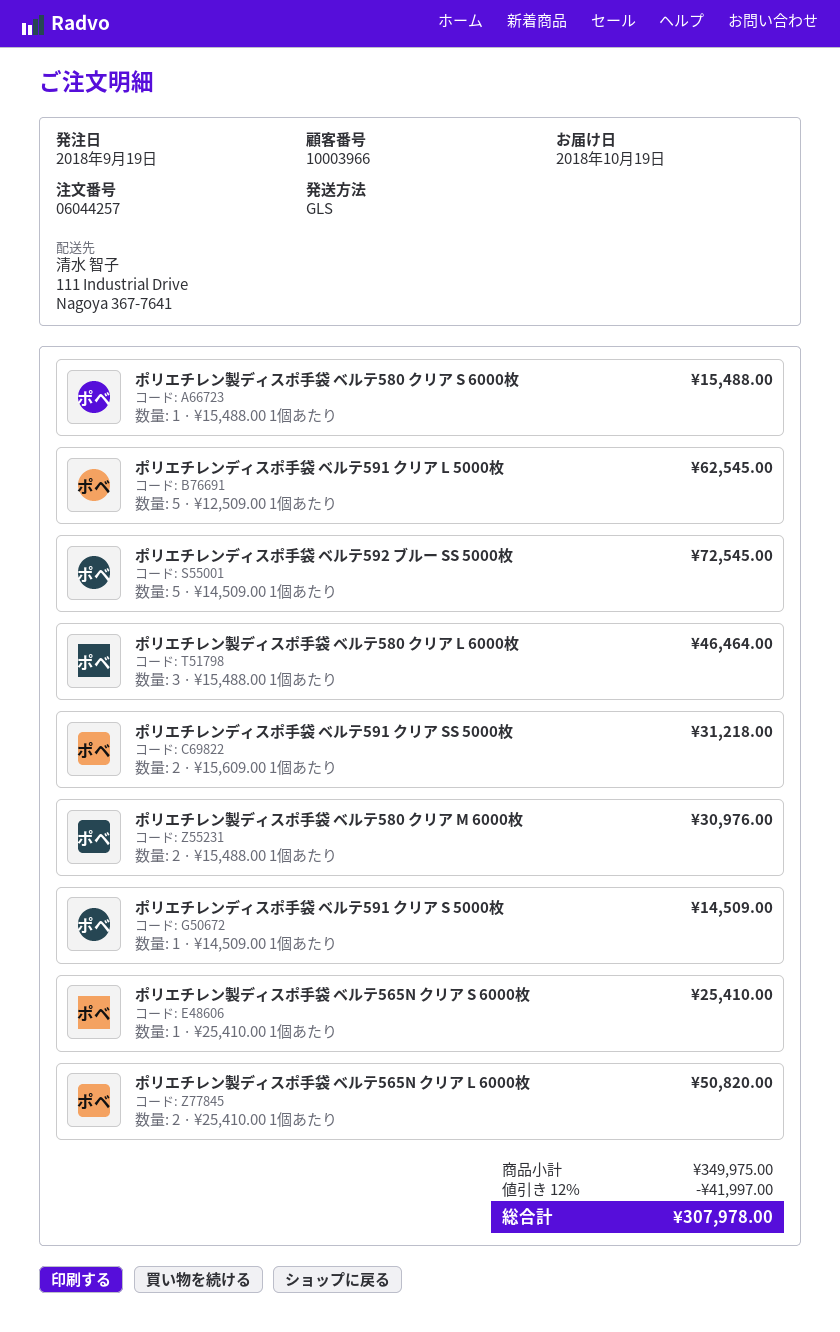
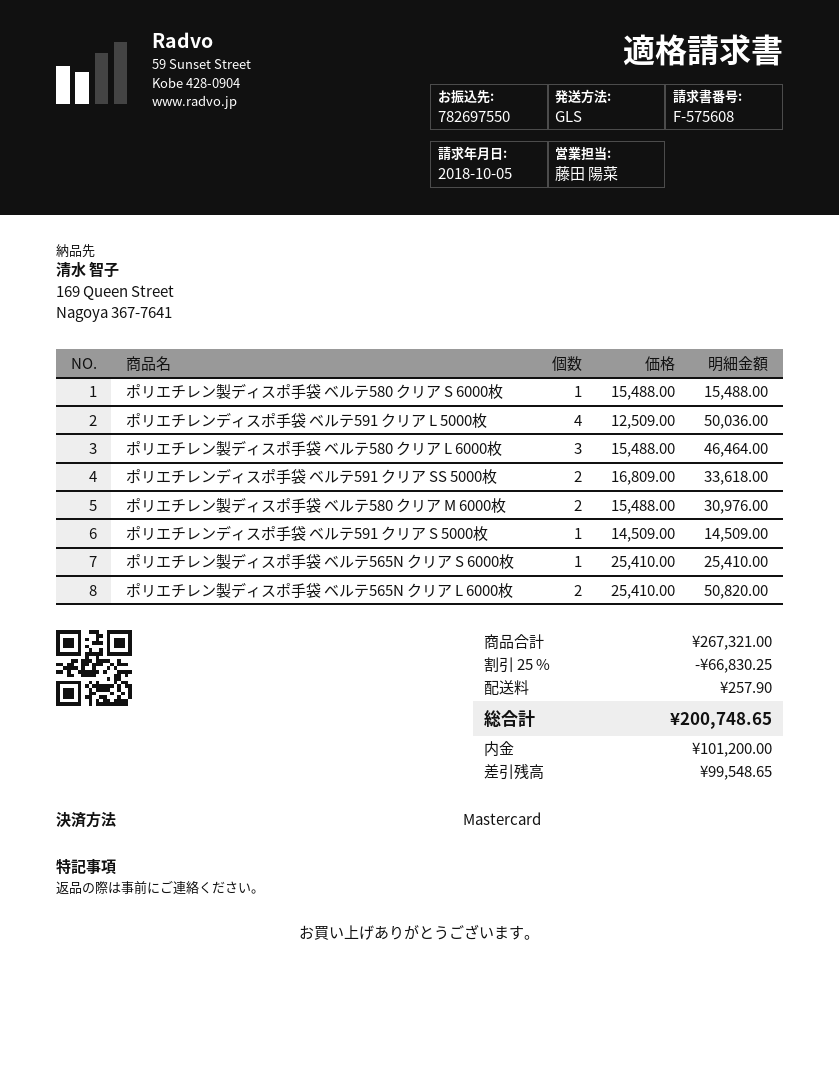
ship to: 111 Industrial Drive, Nagoya 367-7641 -> 169 Queen Street, Nagoya 367-7641
ポリエチレンディスポ手袋 ベルテ591 クリア L 5000枚: 5 x 12509.00 = 62545.00 -> 4 x 12509.00 = 50036.00
ポリエチレンディスポ手袋 ベルテ592 ブルー SS 5000枚: 5 x 14509.00 = 72545.00 -> none
ポリエチレンディスポ手袋 ベルテ591 クリア SS 5000枚: 2 x 15609.00 = 31218.00 -> 2 x 16809.00 = 33618.00
subtotal: 349975.00 -> 267321.00
discount: 12% = 41997.00 -> 25% = 66830.25
shipping: none -> 257.90
total: 307978.00 -> 200748.65

